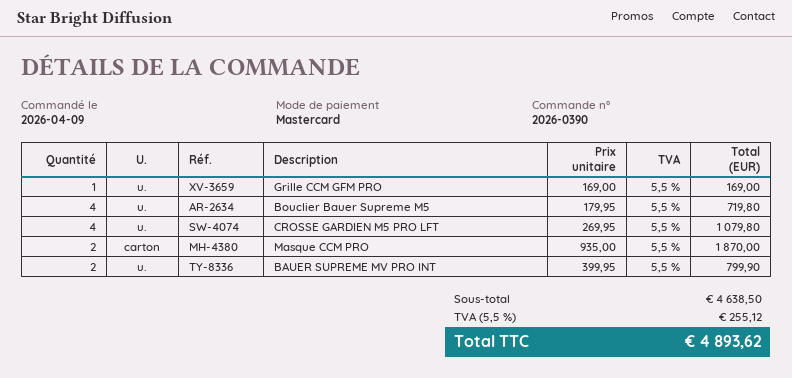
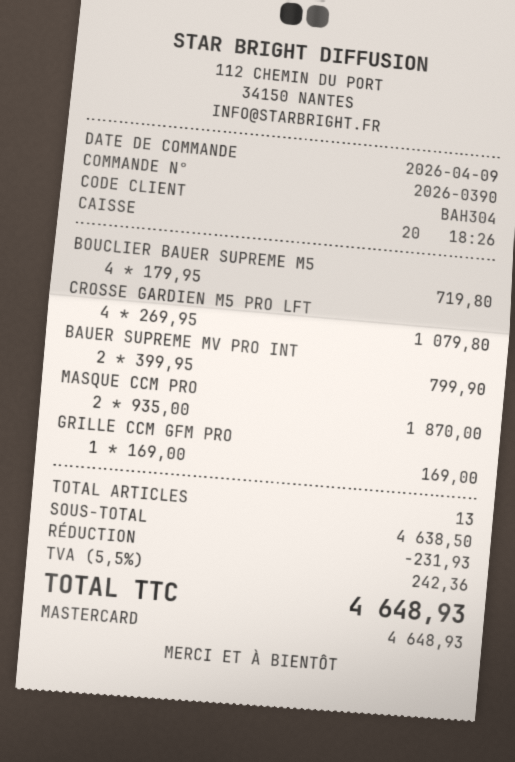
discount: none -> 231.93
tax: 5.5% = 255.12 -> 5.5% = 242.36
total: 4893.62 -> 4648.93

